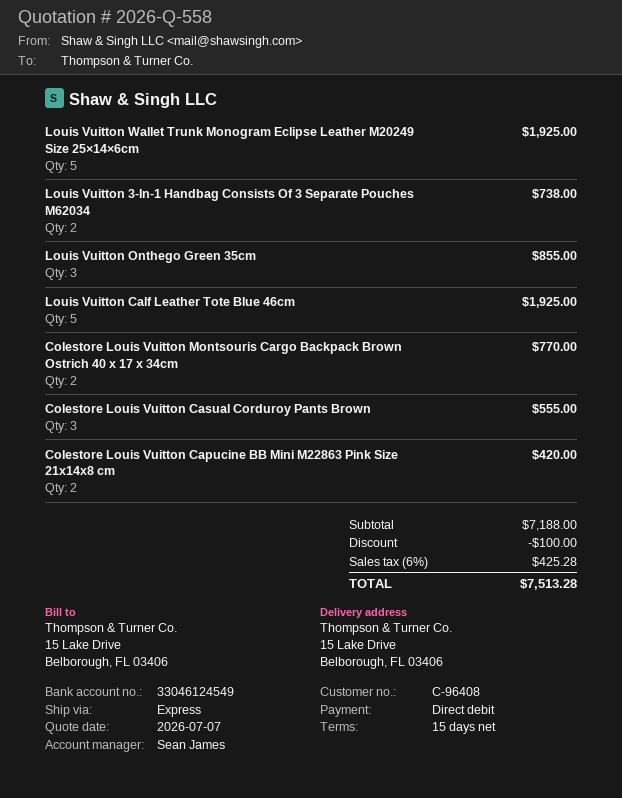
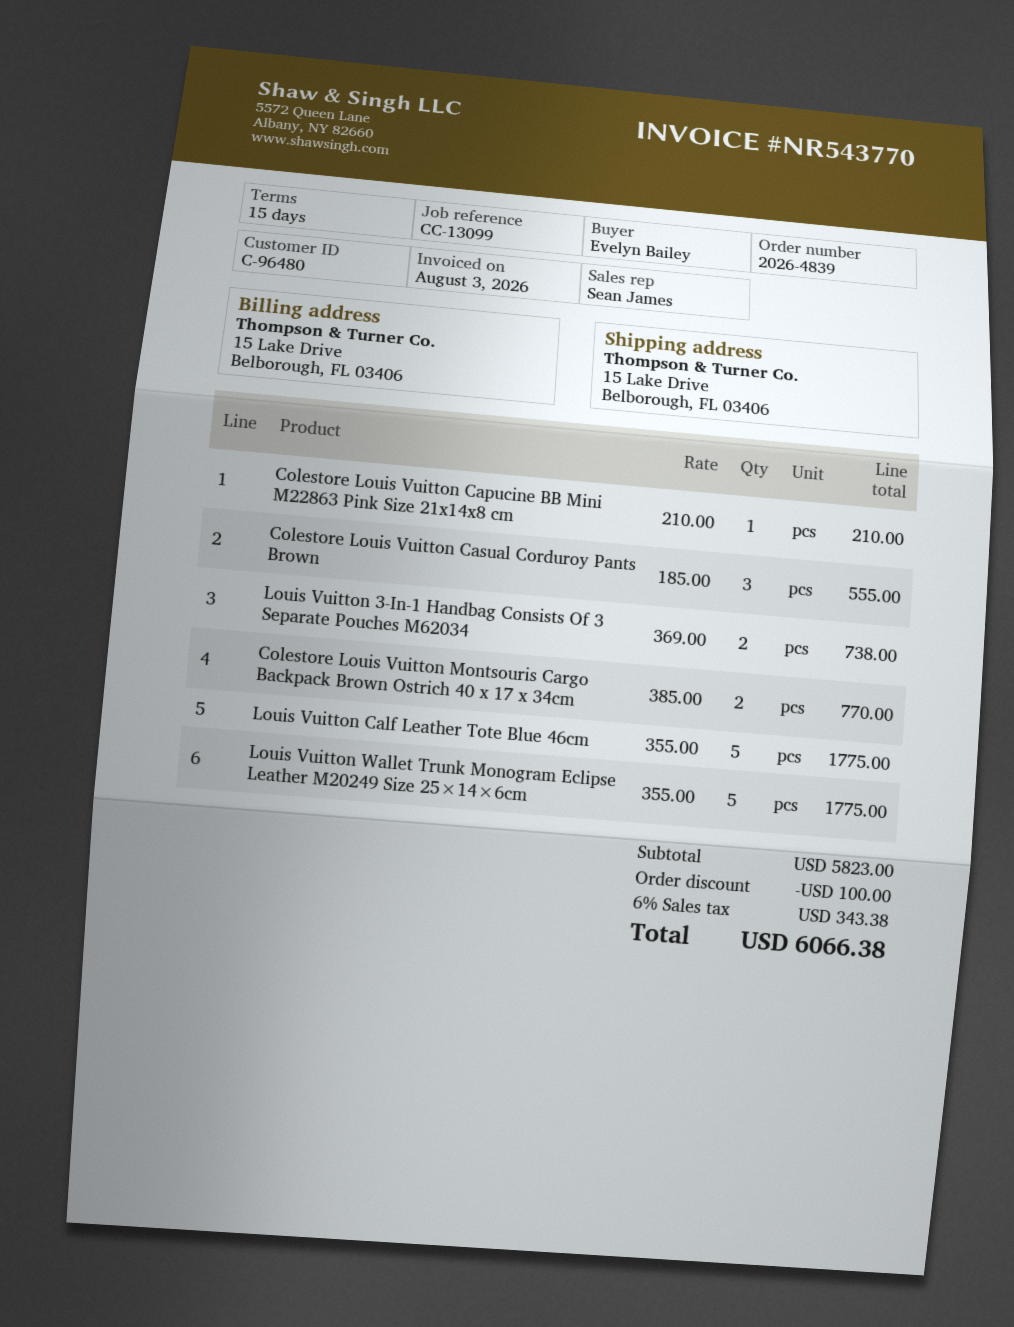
customer number: C-96408 -> C-96480
Louis Vuitton Wallet Trunk Monogram Eclipse Leather M20249 Size 25×14×6cm: 5 for 1925.00 -> 5 for 1775.00
Louis Vuitton Onthego Green 35cm: 3 for 855.00 -> none
Louis Vuitton Calf Leather Tote Blue 46cm: 5 for 1925.00 -> 5 for 1775.00
Colestore Louis Vuitton Capucine BB Mini M22863 Pink Size 21x14x8 cm: 2 for 420.00 -> 1 for 210.00
subtotal: 7188.00 -> 5823.00
tax: 6% = 425.28 -> 6% = 343.38
total: 7513.28 -> 6066.38

